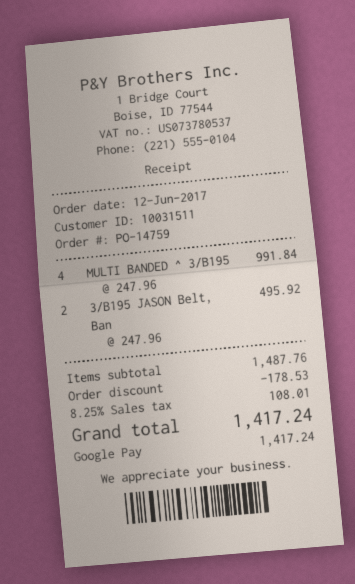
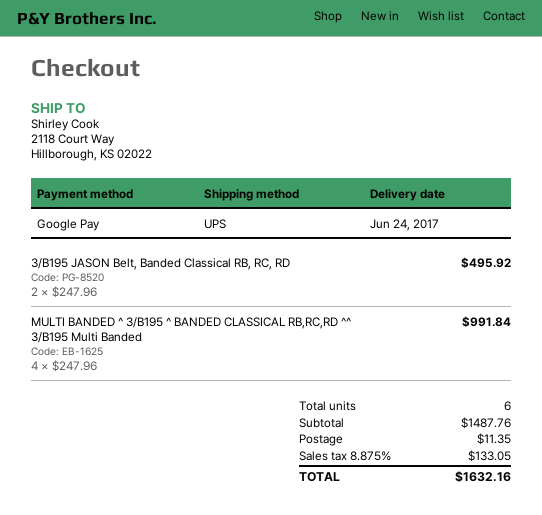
discount: 178.53 -> none
shipping: none -> 11.35
tax: 8.25% = 108.01 -> 8.875% = 133.05
total: 1417.24 -> 1632.16

